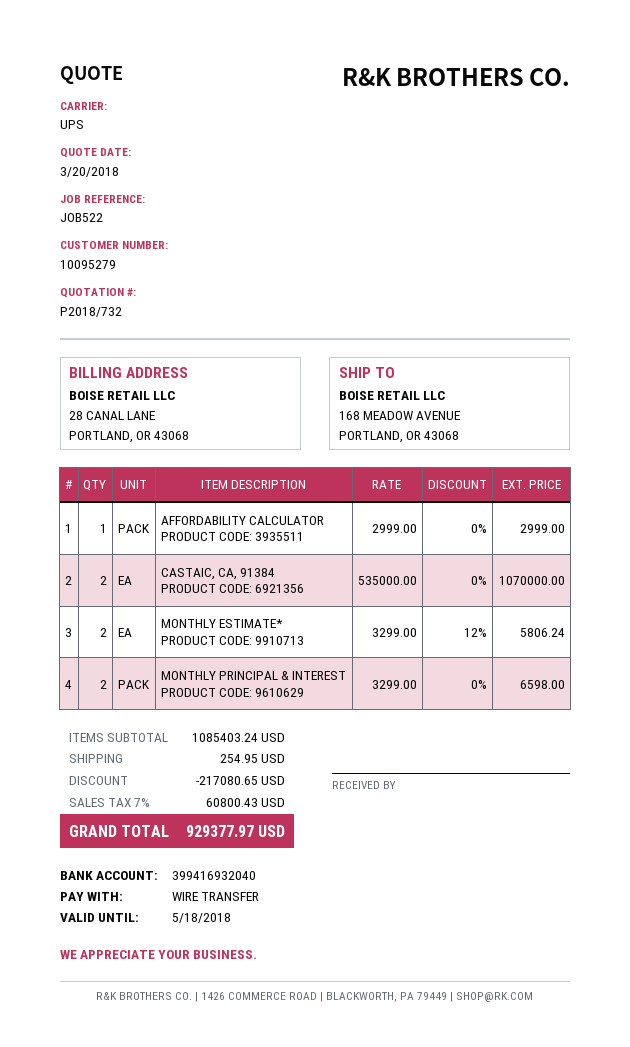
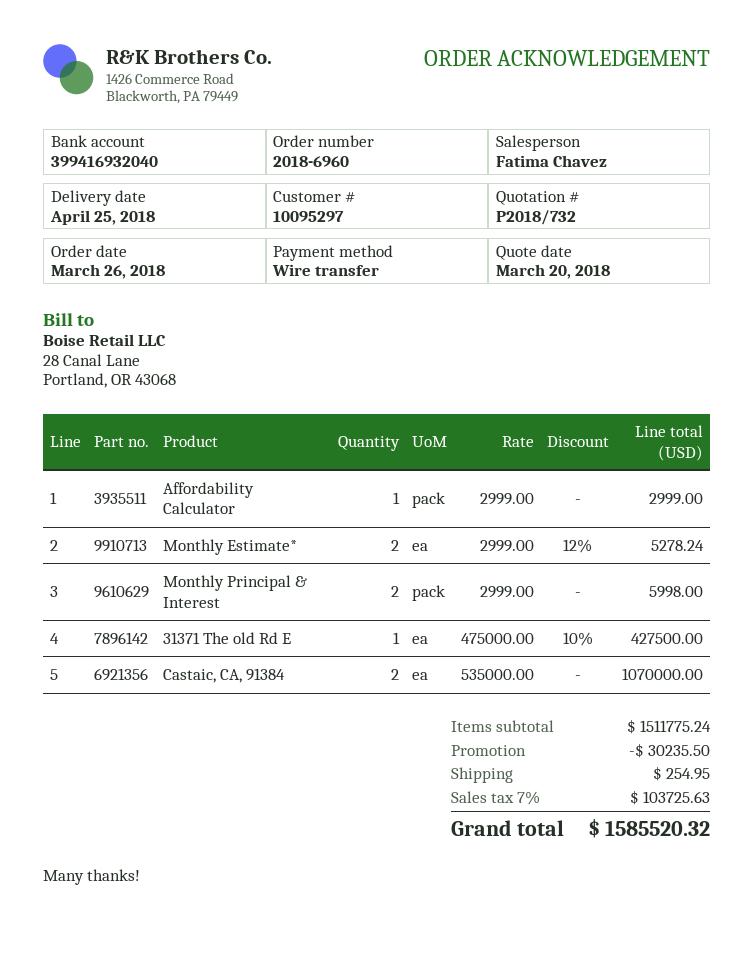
customer number: 10095279 -> 10095297
MONTHLY ESTIMATE*: 2 x 3299.00 - 12% = 5806.24 -> 2 x 2999.00 - 12% = 5278.24
MONTHLY PRINCIPAL & INTEREST: 2 x 3299.00 = 6598.00 -> 2 x 2999.00 = 5998.00
31371 The old Rd E: none -> 1 x 475000.00 - 10% = 427500.00
subtotal: 1085403.24 -> 1511775.24
discount: 217080.65 -> 30235.50
tax: 7% = 60800.43 -> 7% = 103725.63
total: 929377.97 -> 1585520.32

